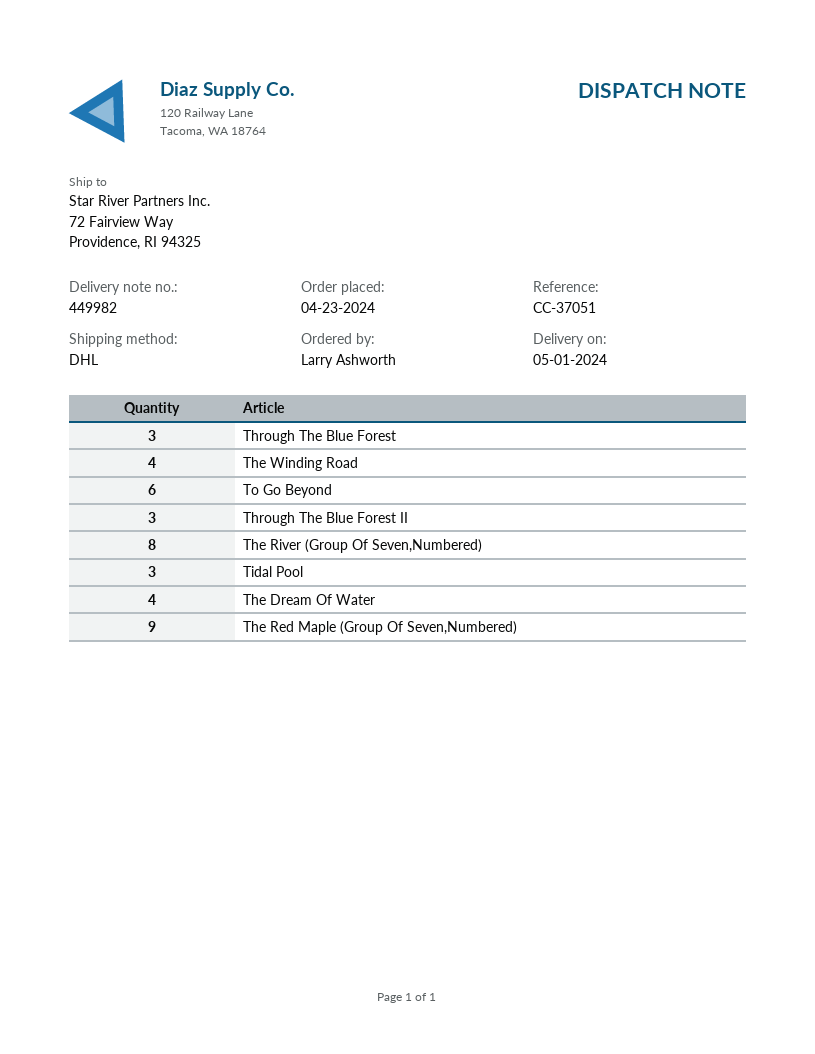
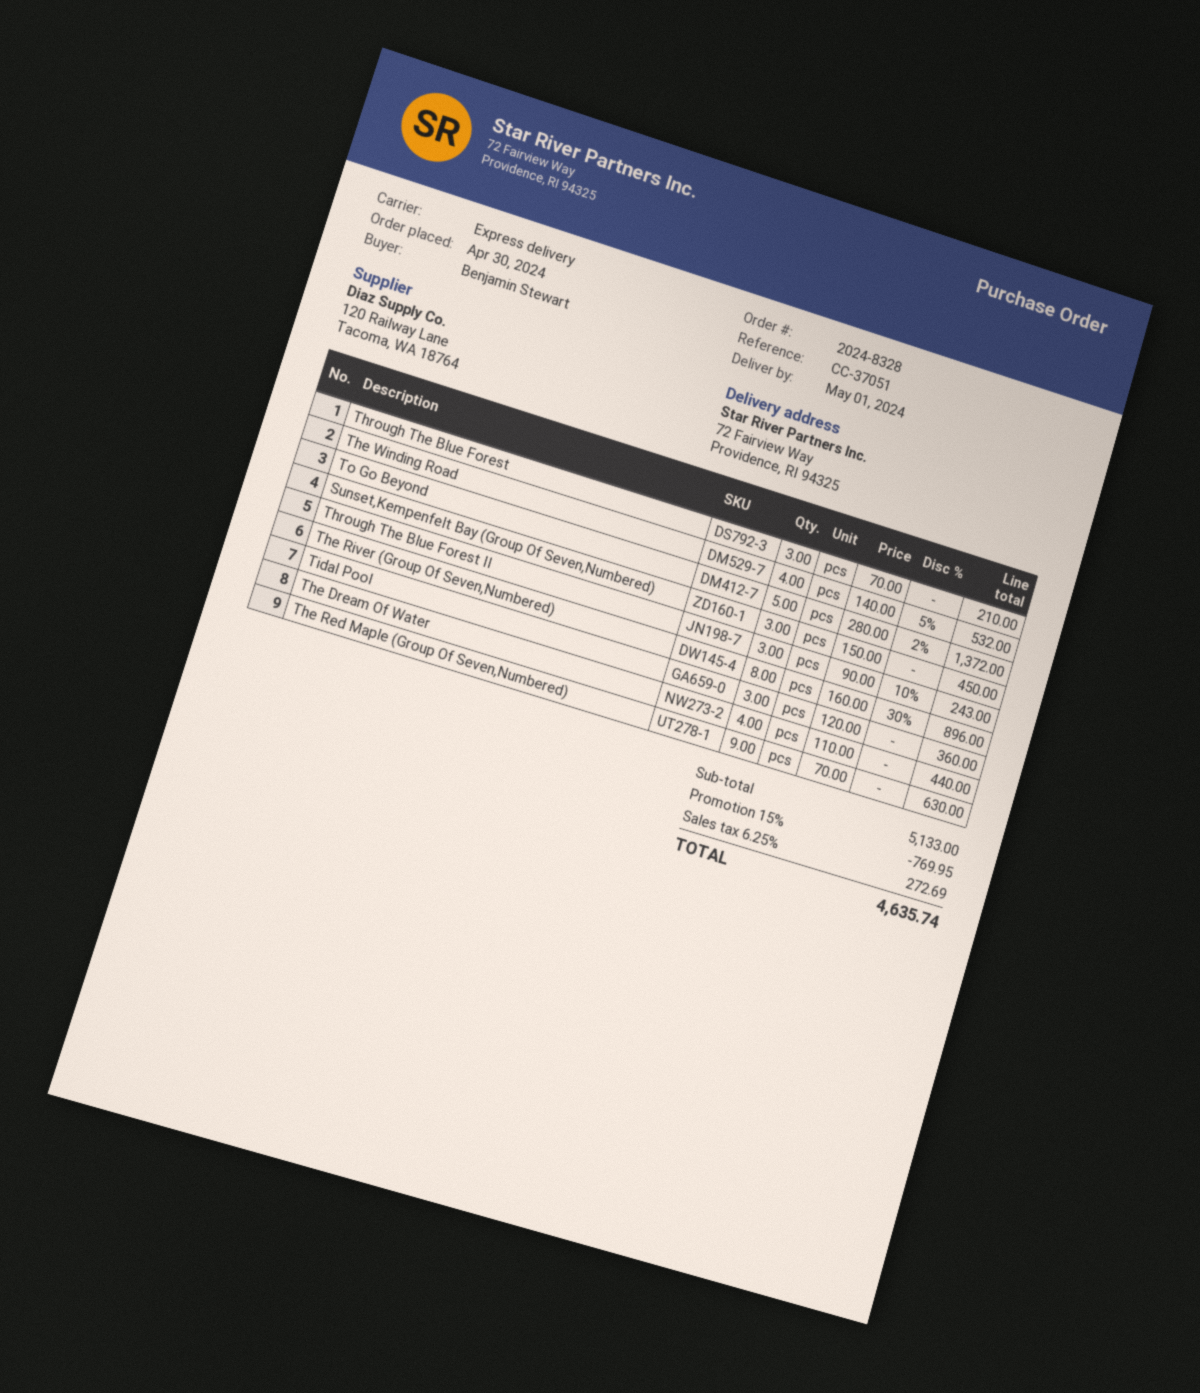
order date: 2024-04-23 -> 2024-04-30
ordered by: Larry Ashworth -> Benjamin Stewart
shipping method: DHL -> express
To Go Beyond: 6 -> 5
Sunset,Kempenfelt Bay (Group Of Seven,Numbered): none -> 3

